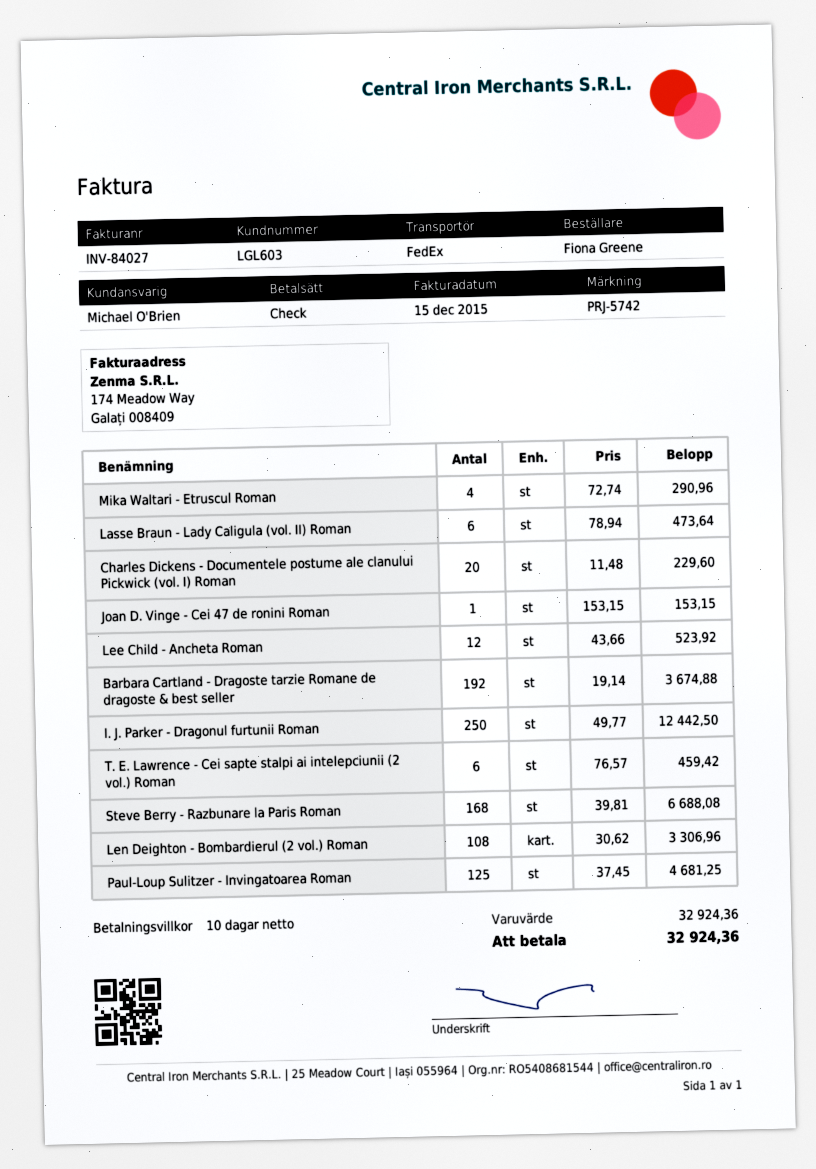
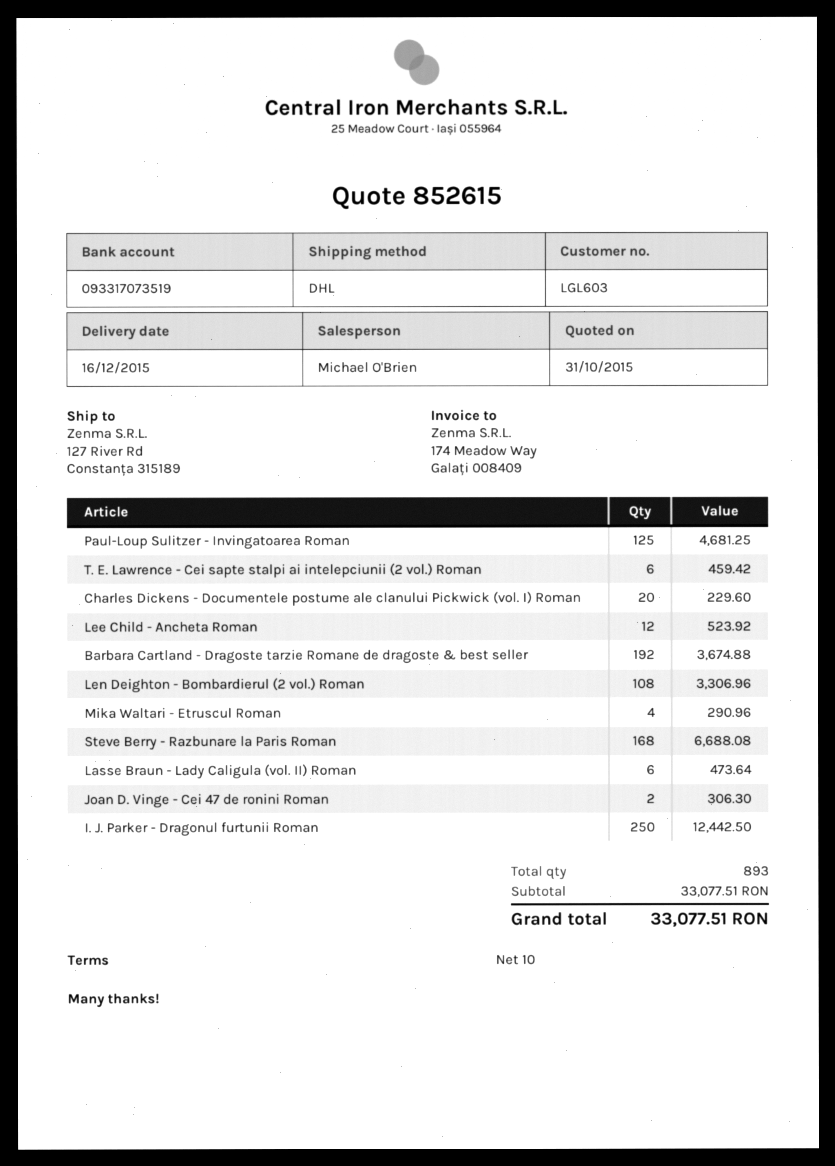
shipping method: FedEx -> DHL
Joan D. Vinge - Cei 47 de ronini Roman: 1 for 153.15 -> 2 for 306.30
subtotal: 32924.36 -> 33077.51
total: 32924.36 -> 33077.51

